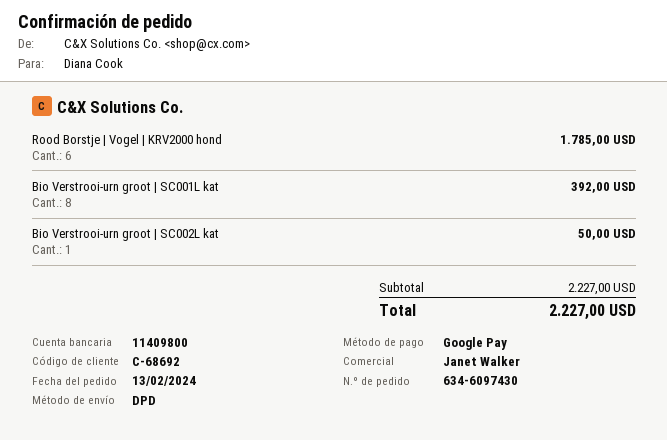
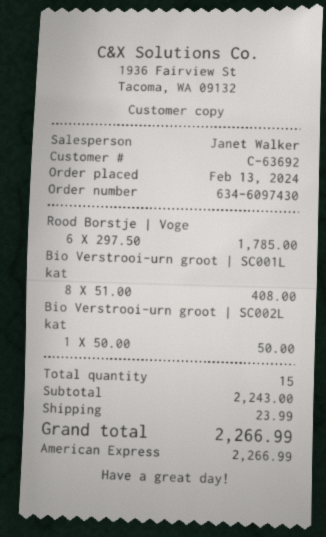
customer number: C-68692 -> C-63692
payment method: Google Pay -> American Express
Bio Verstrooi-urn groot | SC001L kat: 8 for 392.00 -> 8 for 408.00
subtotal: 2227.00 -> 2243.00
shipping: none -> 23.99
total: 2227.00 -> 2266.99

